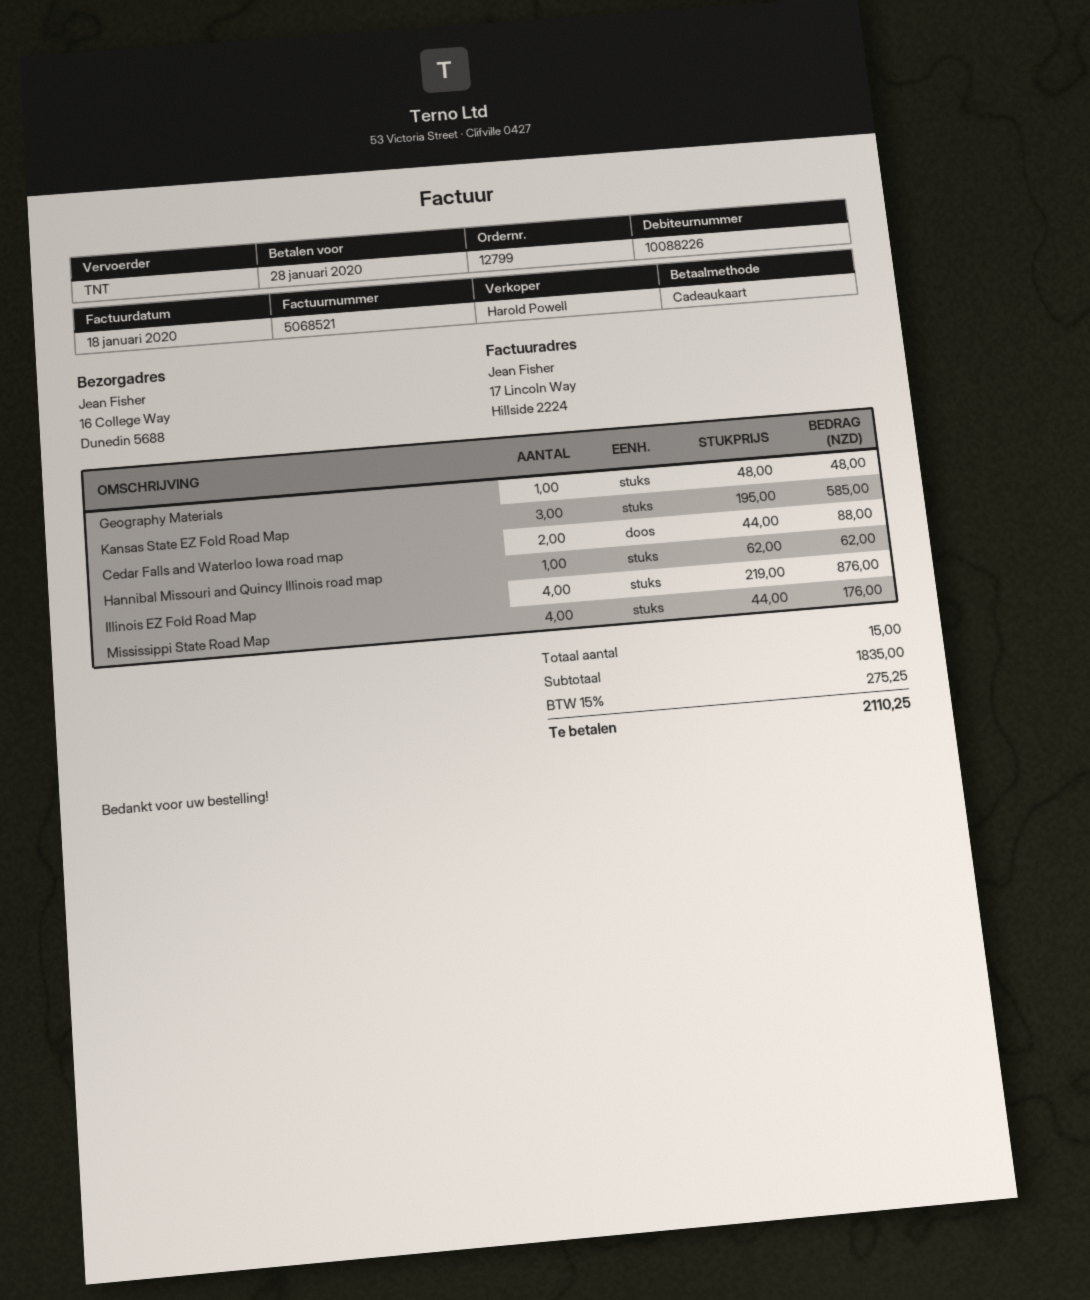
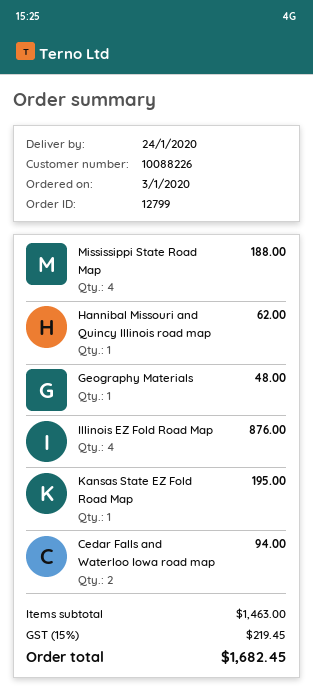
Kansas State EZ Fold Road Map: 3 for 585.00 -> 1 for 195.00
Cedar Falls and Waterloo Iowa road map: 2 for 88.00 -> 2 for 94.00
Mississippi State Road Map: 4 for 176.00 -> 4 for 188.00
subtotal: 1835.00 -> 1463.00
tax: 15% = 275.25 -> 15% = 219.45
total: 2110.25 -> 1682.45

